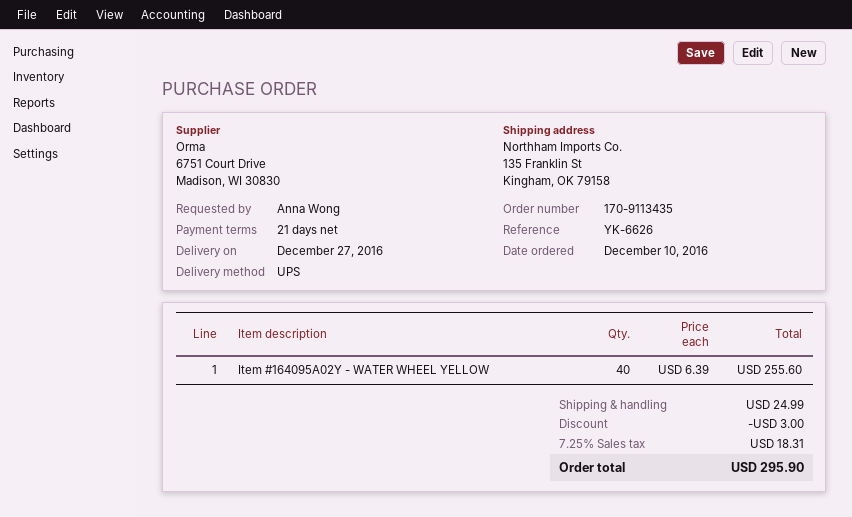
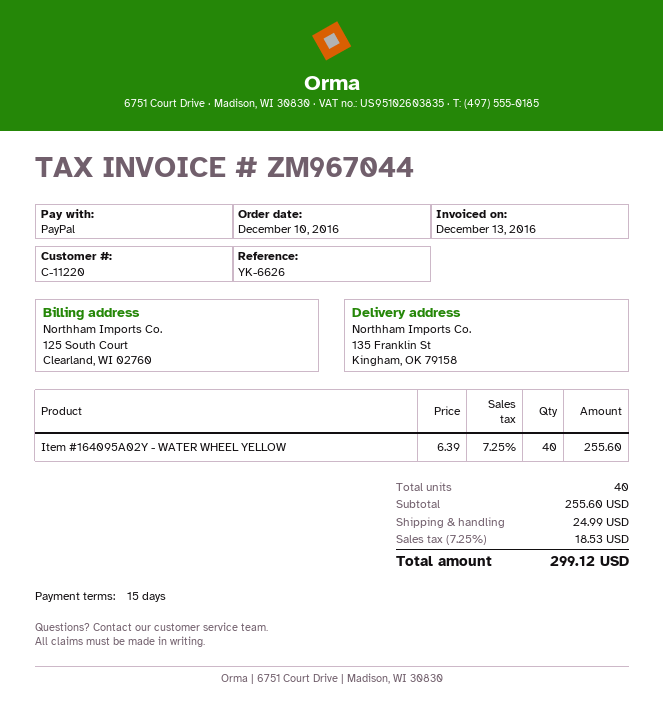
payment terms: 21 days -> 15 days
discount: 3.00 -> none
tax: 7.25% = 18.31 -> 7.25% = 18.53
total: 295.90 -> 299.12

